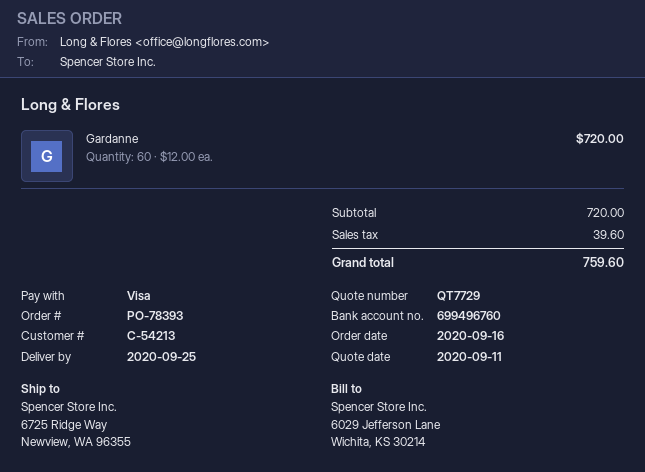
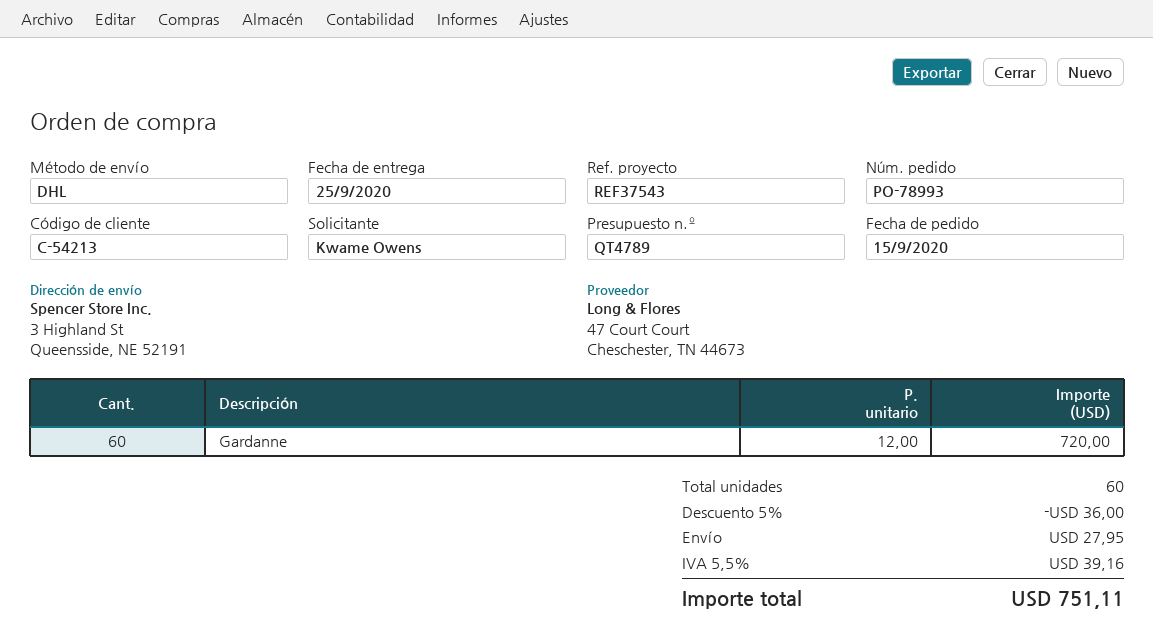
quote number: QT7729 -> QT4789
order number: PO-78393 -> PO-78993
order date: 2020-09-16 -> 2020-09-15
ship to: 6725 Ridge Way, Newview, WA 96355 -> 3 Highland St, Queensside, NE 52191
discount: none -> 5% = 36.00
shipping: none -> 27.95
tax: 39.60 -> 39.16
total: 759.60 -> 751.11

